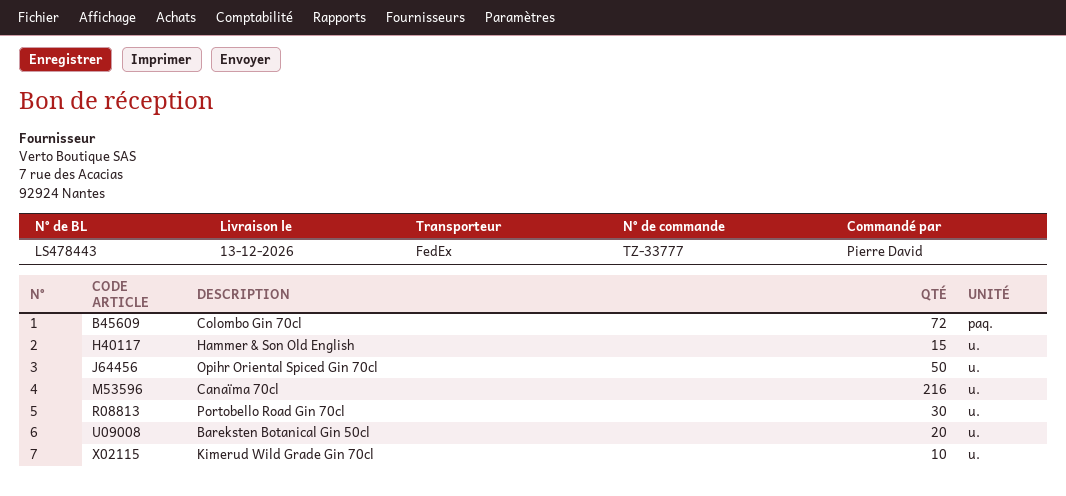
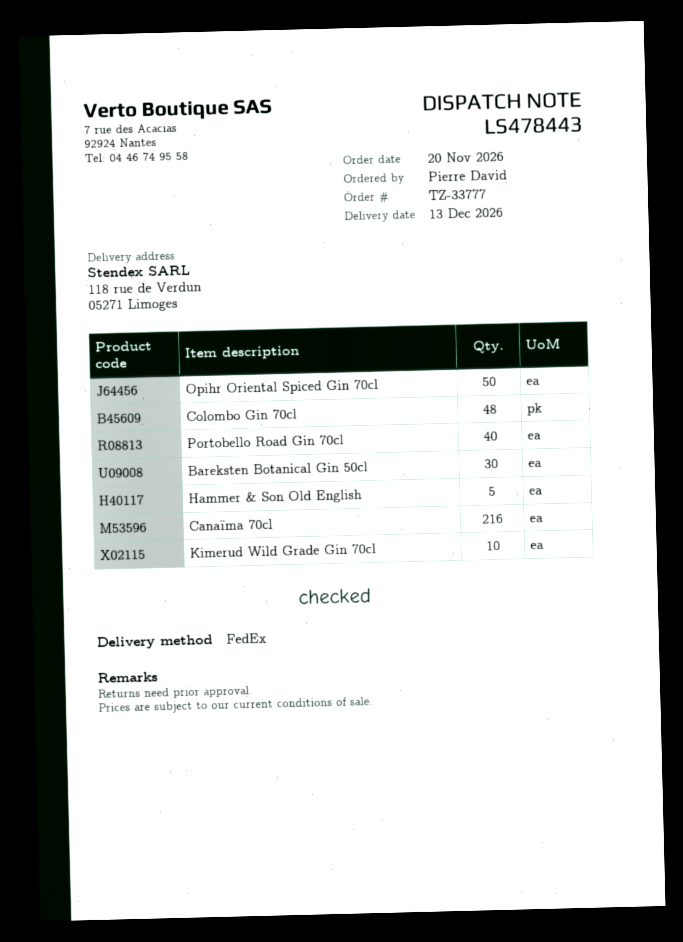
Colombo Gin 70cl: 72 -> 48
Hammer & Son Old English: 15 -> 5
Portobello Road Gin 70cl: 30 -> 40
Bareksten Botanical Gin 50cl: 20 -> 30

